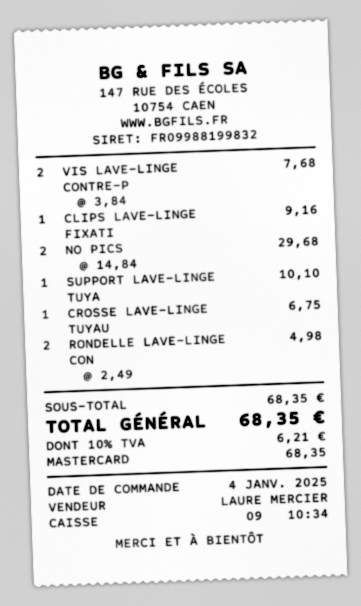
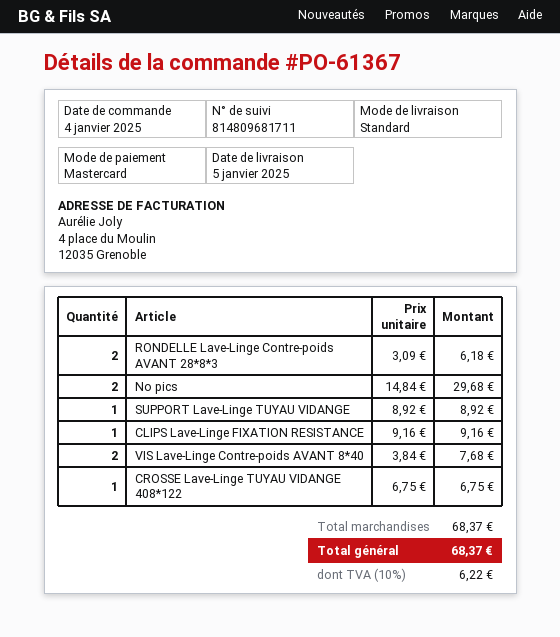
SUPPORT LAVE-LINGE TUYA: 1 x 10.10 = 10.10 -> 1 x 8.92 = 8.92
RONDELLE LAVE-LINGE CON: 2 x 2.49 = 4.98 -> 2 x 3.09 = 6.18
subtotal: 68.35 -> 68.37
tax: 10% = 6.21 -> 10% = 6.22
total: 68.35 -> 68.37

